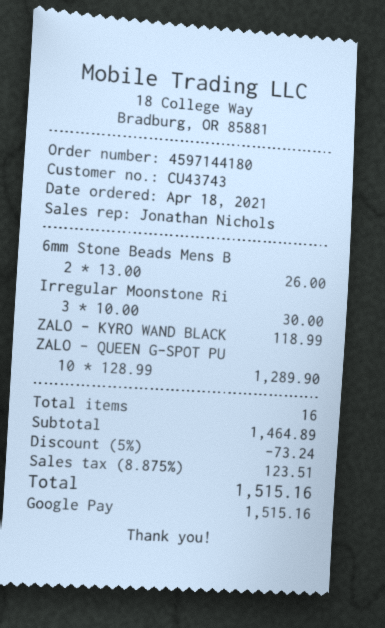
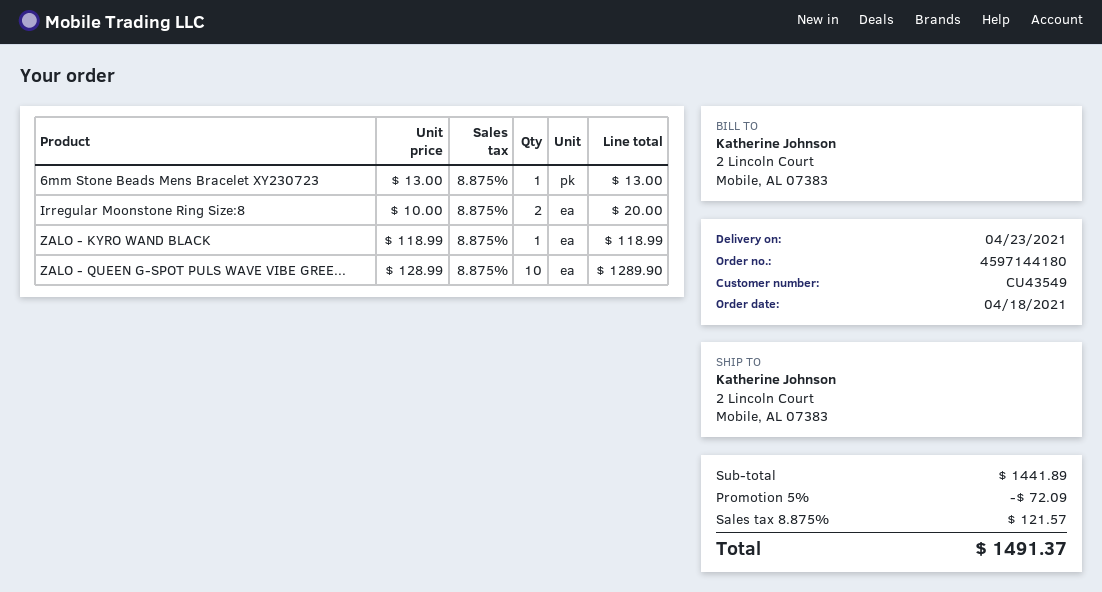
customer number: CU43743 -> CU43549
6mm Stone Beads Mens B: 2 x 13.00 = 26.00 -> 1 x 13.00 = 13.00
Irregular Moonstone Ri: 3 x 10.00 = 30.00 -> 2 x 10.00 = 20.00
subtotal: 1464.89 -> 1441.89
discount: 5% = 73.24 -> 5% = 72.09
tax: 8.875% = 123.51 -> 8.875% = 121.57
total: 1515.16 -> 1491.37

